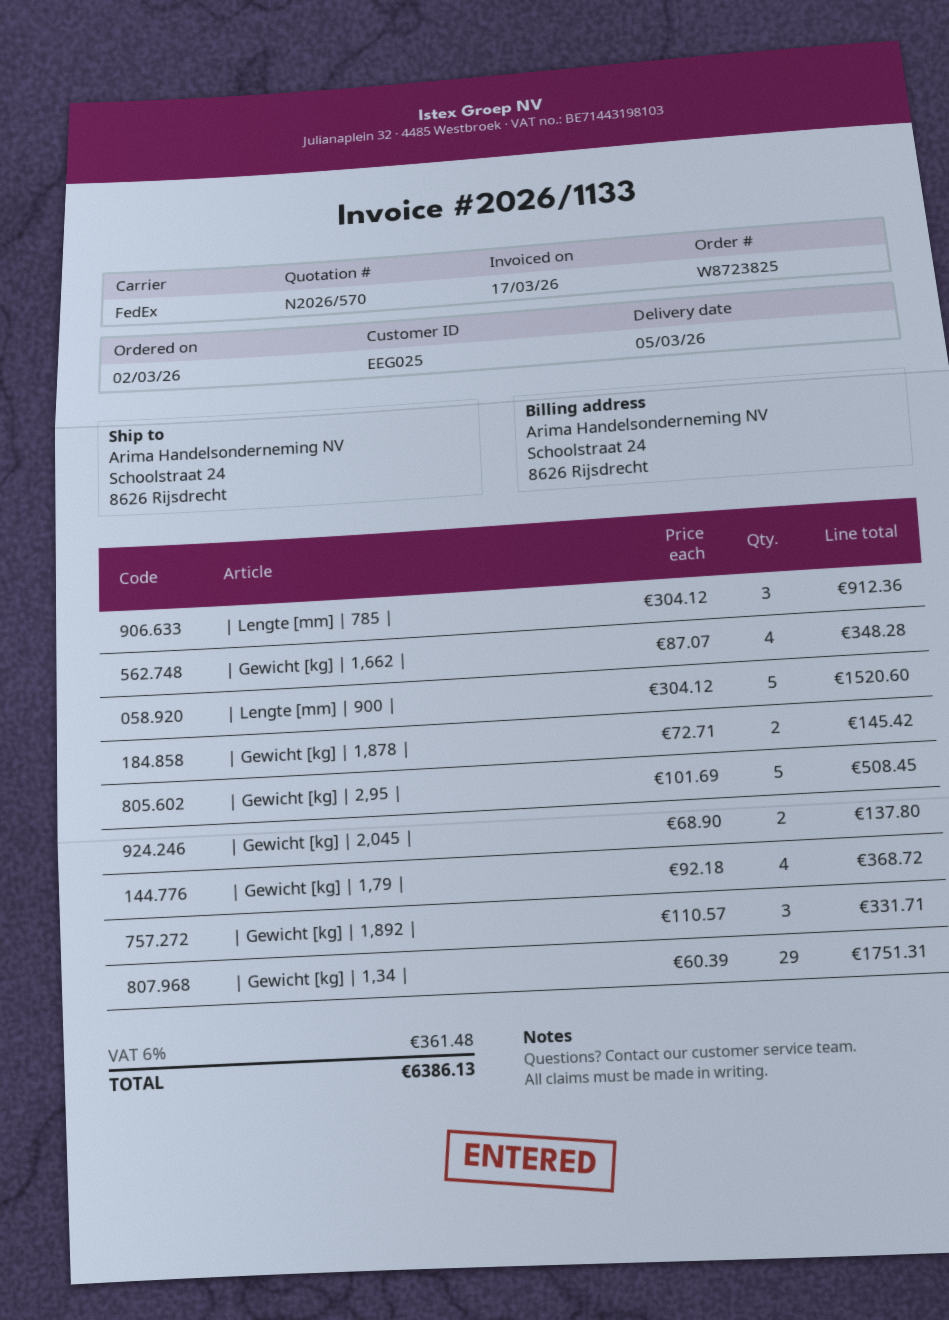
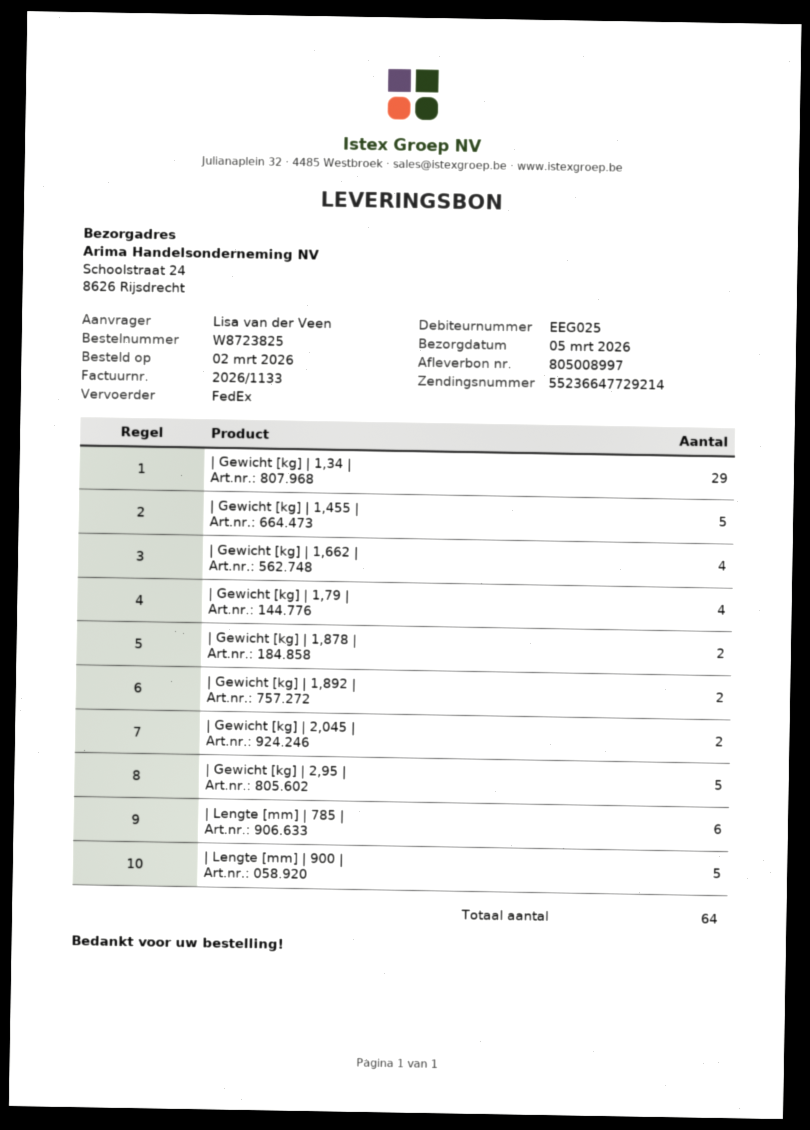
| Lengte [mm] | 785 |: 3 -> 6
| Gewicht [kg] | 1,892 |: 3 -> 2
| Gewicht [kg] | 1,455 |: none -> 5

